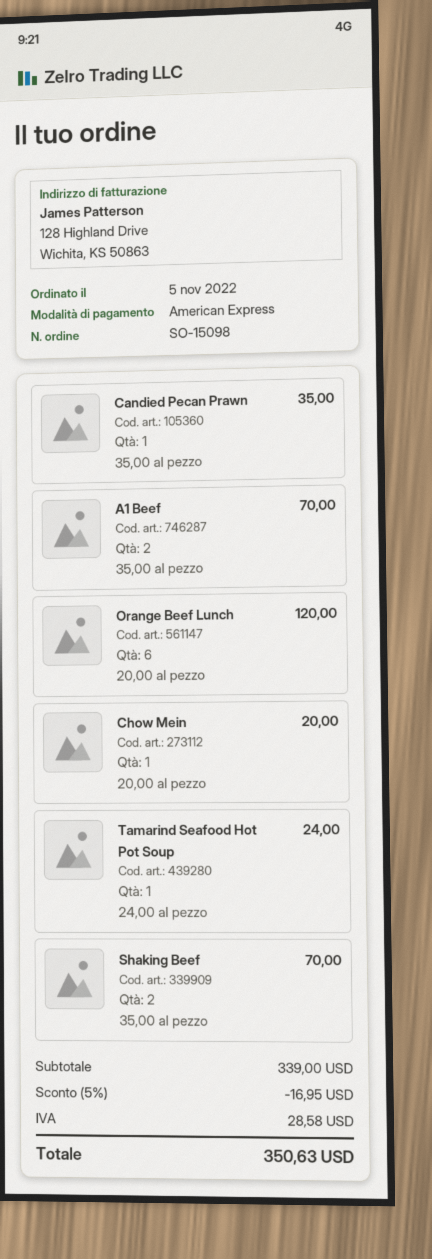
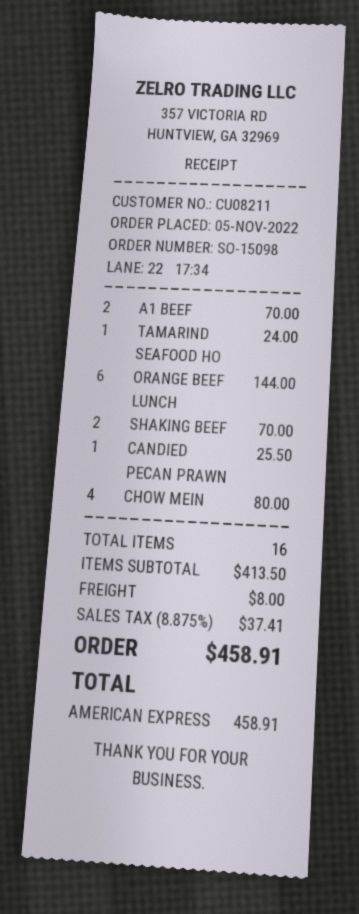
Candied Pecan Prawn: 1 for 35.00 -> 1 for 25.50
Orange Beef Lunch: 6 for 120.00 -> 6 for 144.00
Chow Mein: 1 for 20.00 -> 4 for 80.00
subtotal: 339.00 -> 413.50
discount: 5% = 16.95 -> none
shipping: none -> 8.00
tax: 28.58 -> 37.41
total: 350.63 -> 458.91

